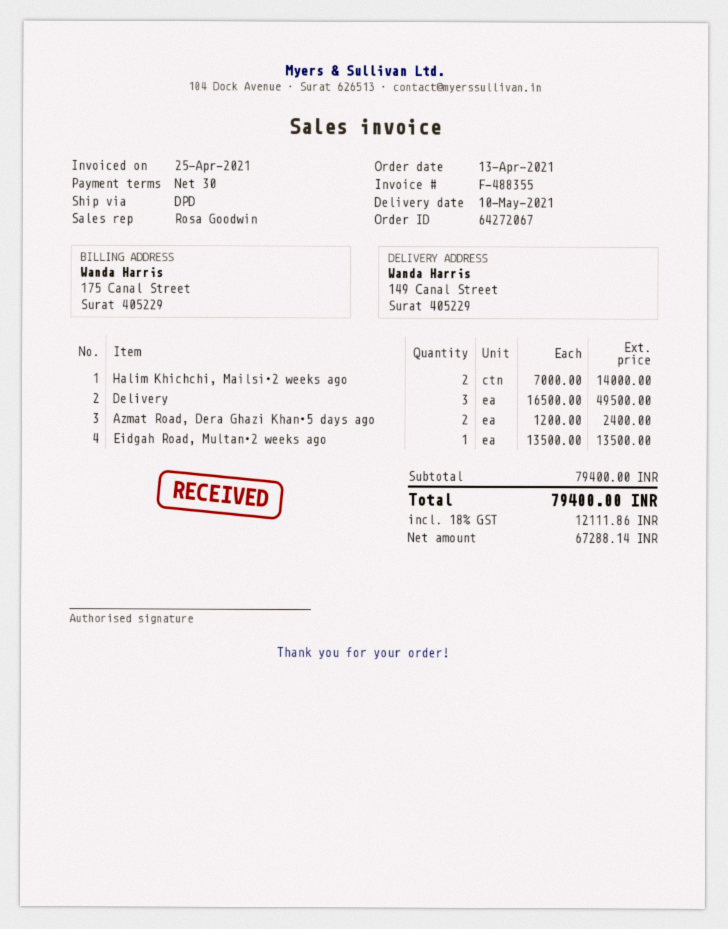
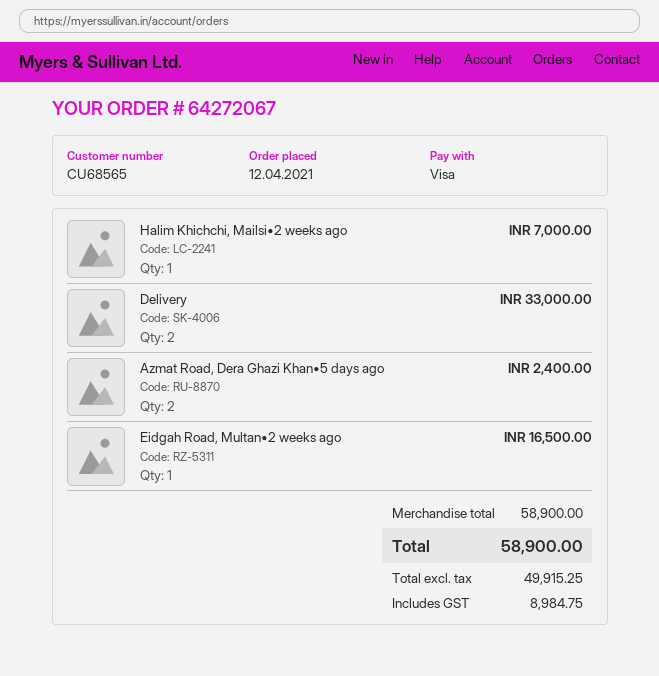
order date: 2021-04-13 -> 2021-04-12
Halim Khichchi, Mailsi•2 weeks ago: 2 for 14000.00 -> 1 for 7000.00
Delivery: 3 for 49500.00 -> 2 for 33000.00
Eidgah Road, Multan•2 weeks ago: 1 for 13500.00 -> 1 for 16500.00
subtotal: 79400.00 -> 58900.00
net: 67288.14 -> 49915.25
tax: 12111.86 -> 8984.75
total: 79400.00 -> 58900.00

